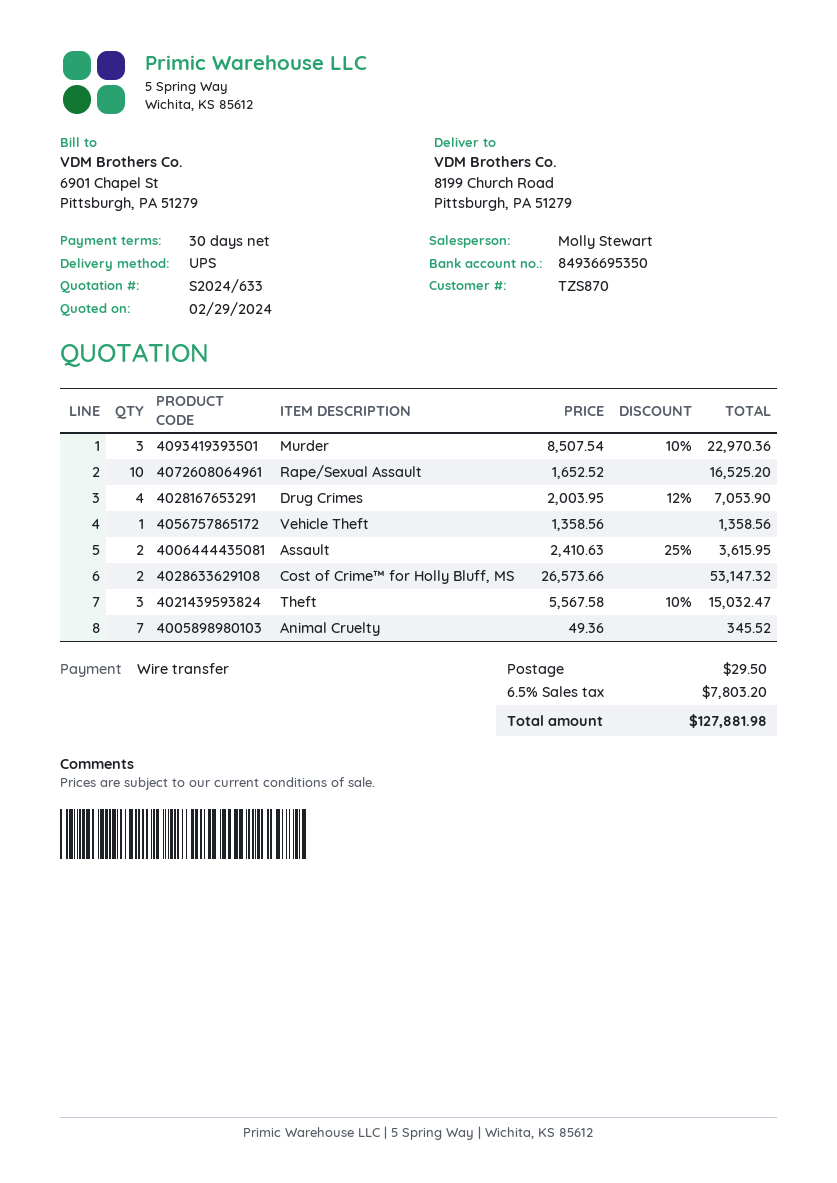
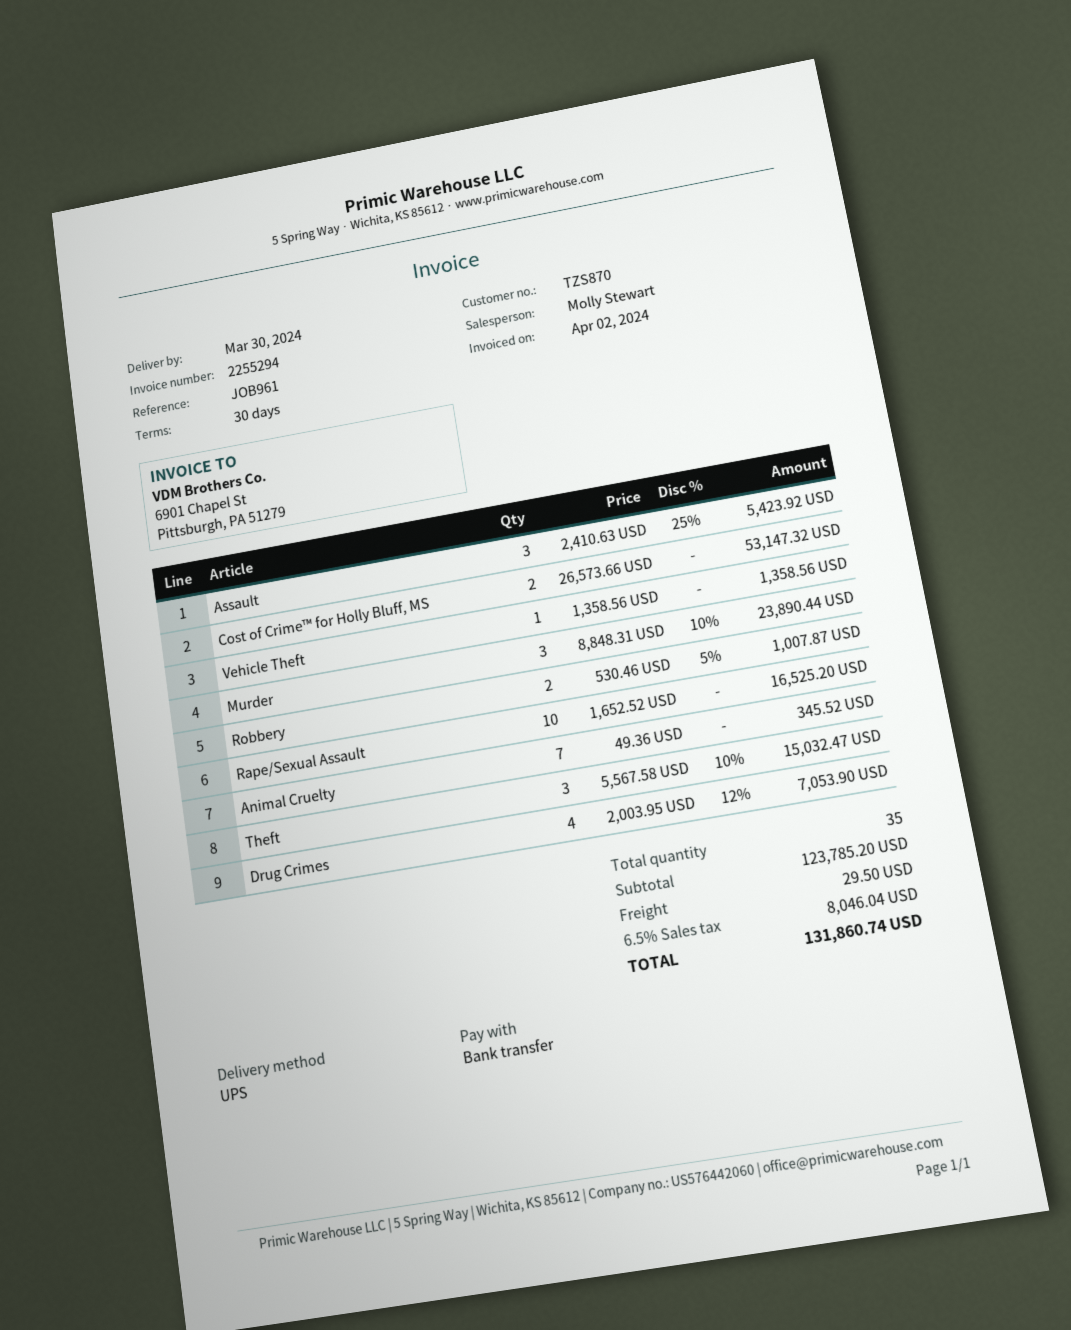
Murder: 3 x 8507.54 - 10% = 22970.36 -> 3 x 8848.31 - 10% = 23890.44
Assault: 2 x 2410.63 - 25% = 3615.95 -> 3 x 2410.63 - 25% = 5423.92
Robbery: none -> 2 x 530.46 - 5% = 1007.87
tax: 6.5% = 7803.20 -> 6.5% = 8046.04
total: 127881.98 -> 131860.74

